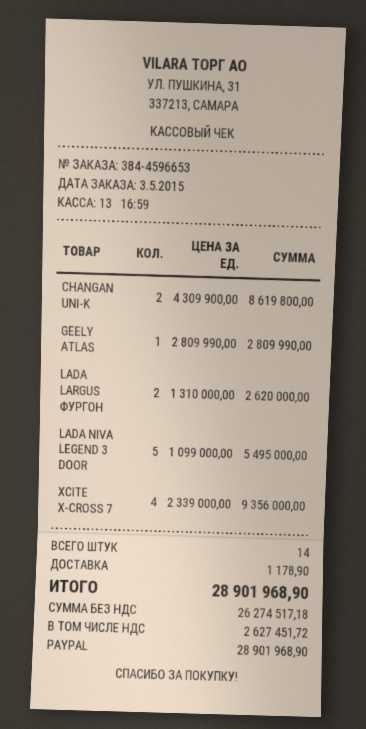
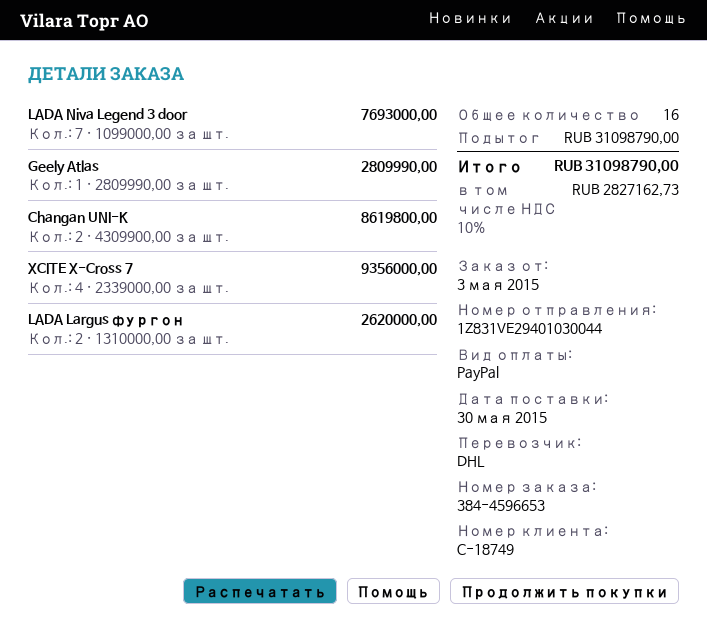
LADA NIVA LEGEND 3 DOOR: 5 x 1099000.00 = 5495000.00 -> 7 x 1099000.00 = 7693000.00
total quantity: 14 -> 16
shipping: 1178.90 -> none
tax: 2627451.72 -> 2827162.73
total: 28901968.90 -> 31098790.00

